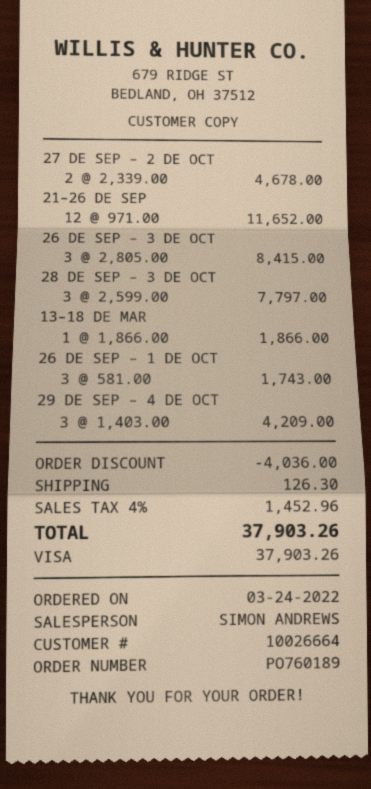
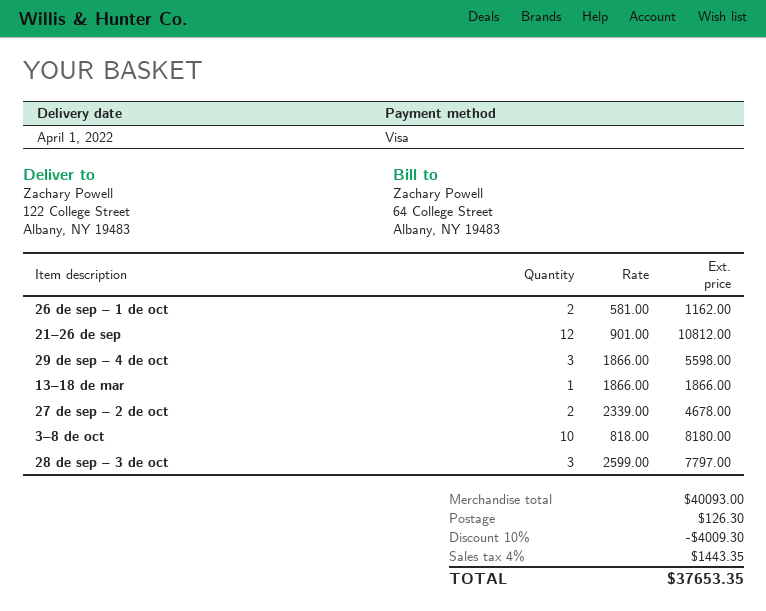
21–26 DE SEP: 12 x 971.00 = 11652.00 -> 12 x 901.00 = 10812.00
26 DE SEP – 3 DE OCT: 3 x 2805.00 = 8415.00 -> none
26 DE SEP – 1 DE OCT: 3 x 581.00 = 1743.00 -> 2 x 581.00 = 1162.00
29 DE SEP – 4 DE OCT: 3 x 1403.00 = 4209.00 -> 3 x 1866.00 = 5598.00
3–8 de oct: none -> 10 x 818.00 = 8180.00
discount: 4036.00 -> 4009.30
tax: 4% = 1452.96 -> 4% = 1443.35
total: 37903.26 -> 37653.35

